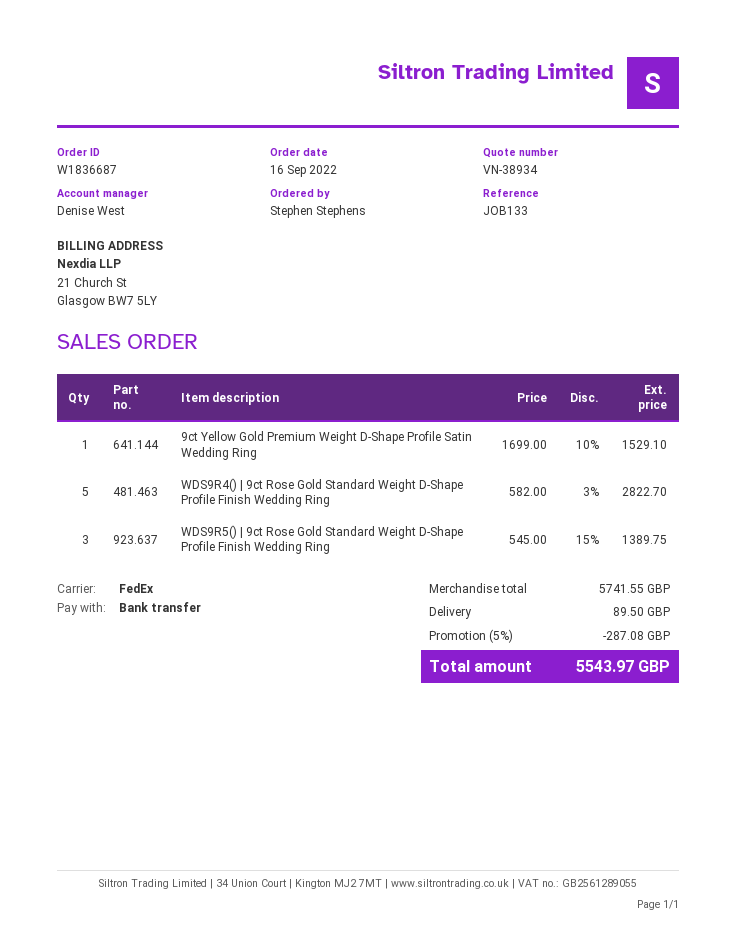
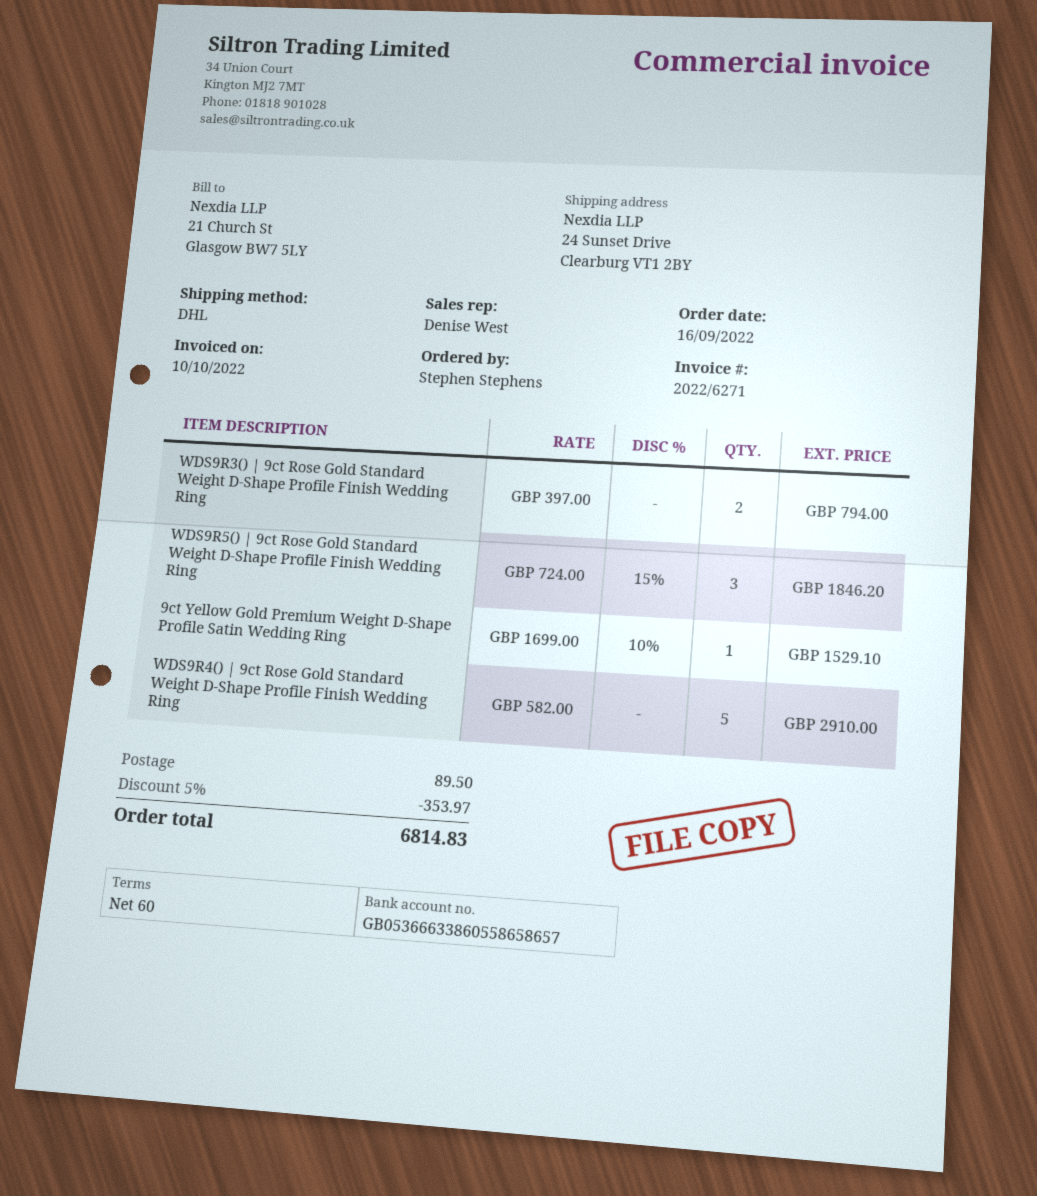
shipping method: FedEx -> DHL
WDS9R4() | 9ct Rose Gold Standard Weight D-Shape Profile Finish Wedding Ring: 5 x 582.00 - 3% = 2822.70 -> 5 x 582.00 = 2910.00
WDS9R5() | 9ct Rose Gold Standard Weight D-Shape Profile Finish Wedding Ring: 3 x 545.00 - 15% = 1389.75 -> 3 x 724.00 - 15% = 1846.20
WDS9R3() | 9ct Rose Gold Standard Weight D-Shape Profile Finish Wedding Ring: none -> 2 x 397.00 = 794.00
discount: 5% = 287.08 -> 5% = 353.97
total: 5543.97 -> 6814.83

